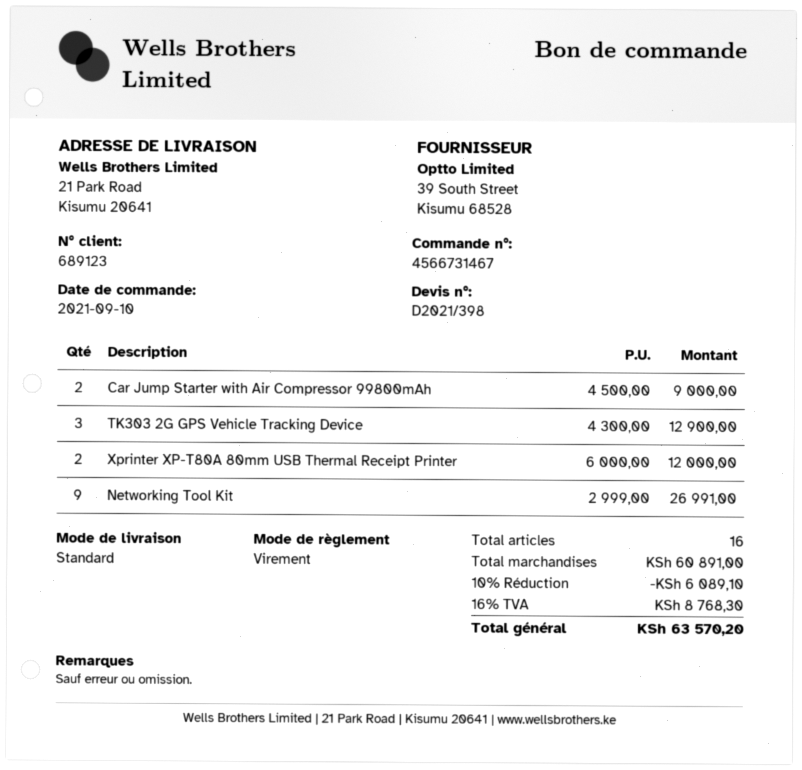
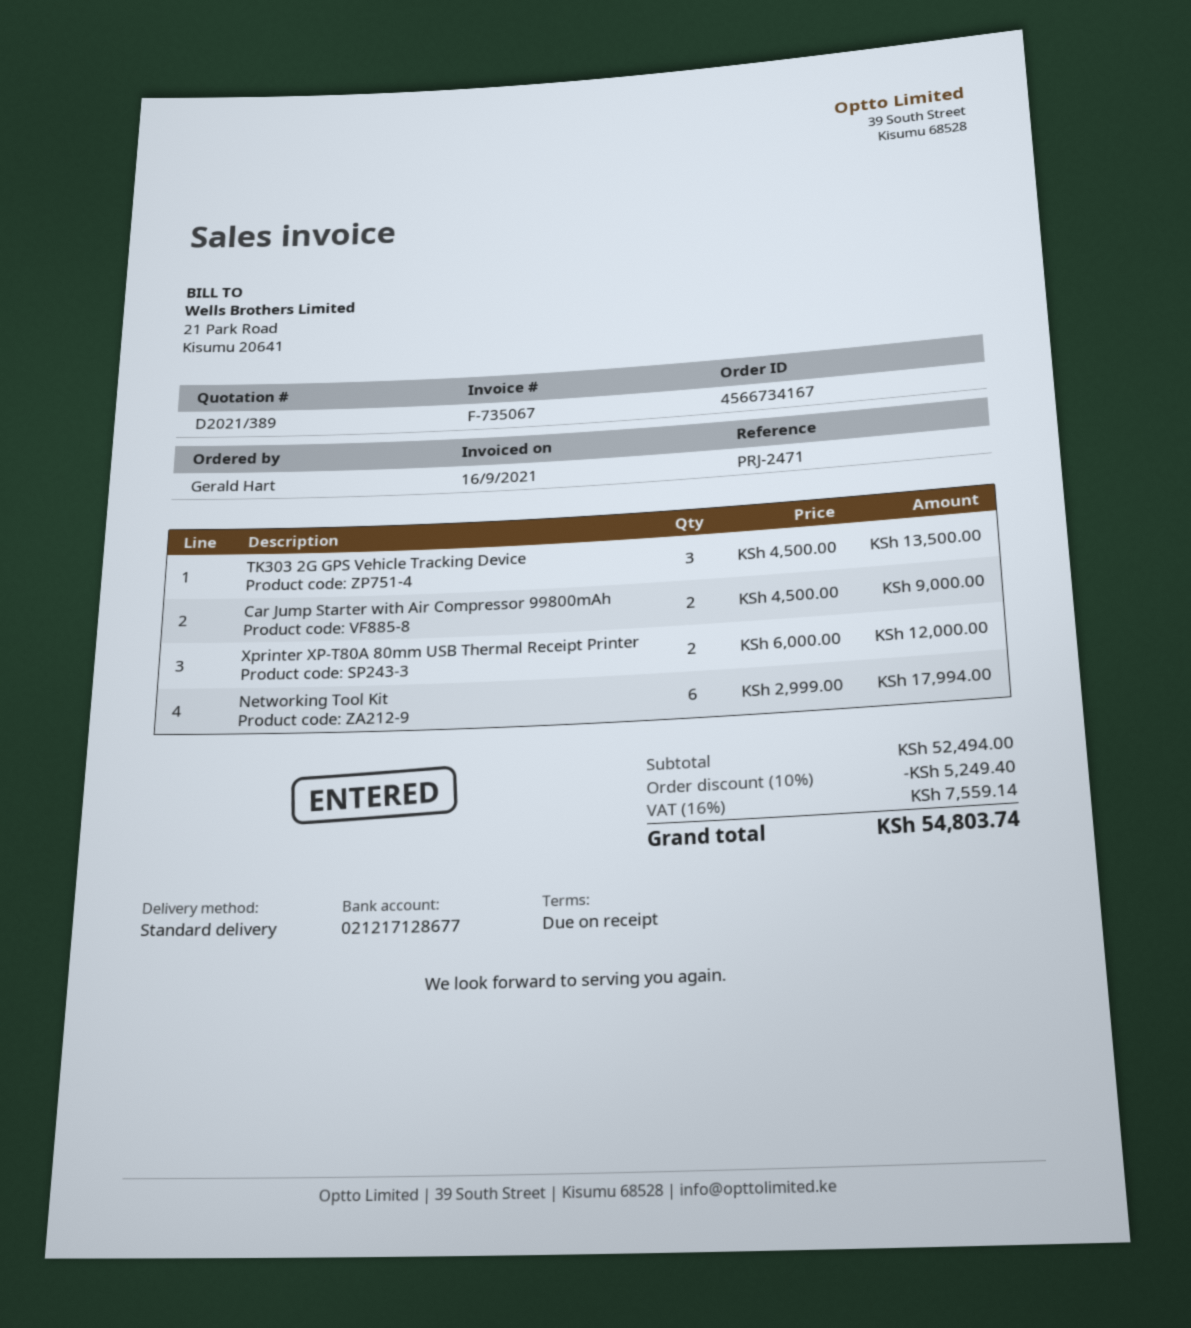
quote number: D2021/398 -> D2021/389
order number: 4566731467 -> 4566734167
TK303 2G GPS Vehicle Tracking Device: 3 x 4300.00 = 12900.00 -> 3 x 4500.00 = 13500.00
Networking Tool Kit: 9 x 2999.00 = 26991.00 -> 6 x 2999.00 = 17994.00
subtotal: 60891.00 -> 52494.00
discount: 10% = 6089.10 -> 10% = 5249.40
tax: 16% = 8768.30 -> 16% = 7559.14
total: 63570.20 -> 54803.74

